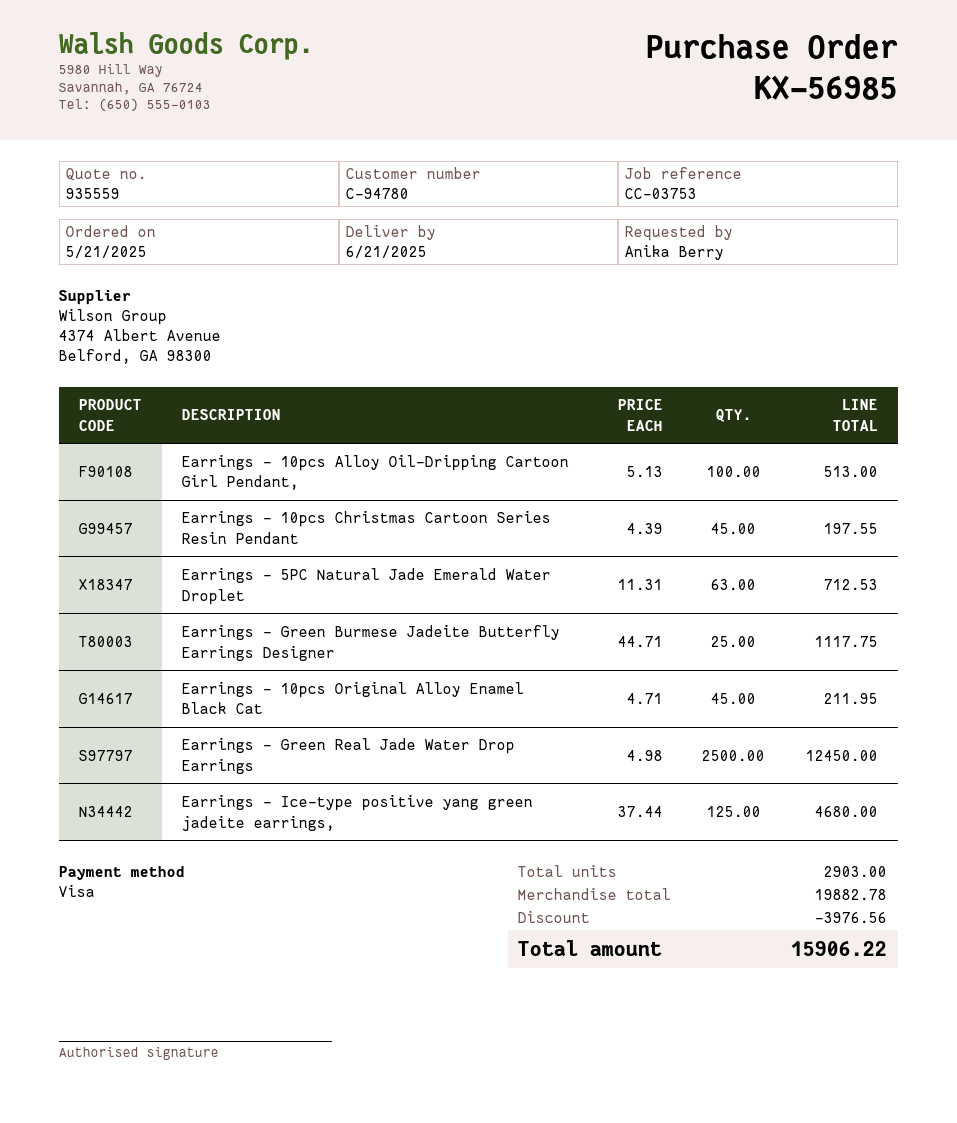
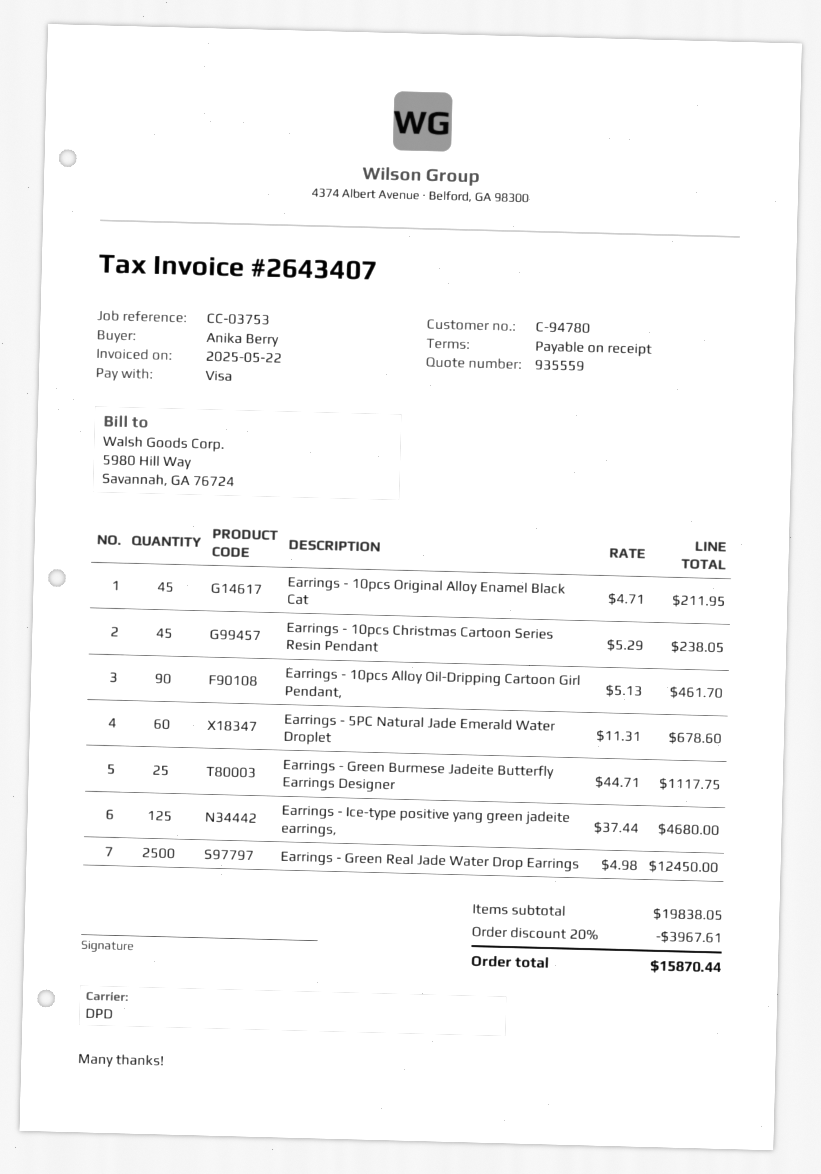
Earrings - 10pcs Alloy Oil-Dripping Cartoon Girl Pendant,: 100 x 5.13 = 513.00 -> 90 x 5.13 = 461.70
Earrings - 10pcs Christmas Cartoon Series Resin Pendant: 45 x 4.39 = 197.55 -> 45 x 5.29 = 238.05
Earrings - 5PC Natural Jade Emerald Water Droplet: 63 x 11.31 = 712.53 -> 60 x 11.31 = 678.60
subtotal: 19882.78 -> 19838.05
discount: 3976.56 -> 3967.61
total: 15906.22 -> 15870.44

